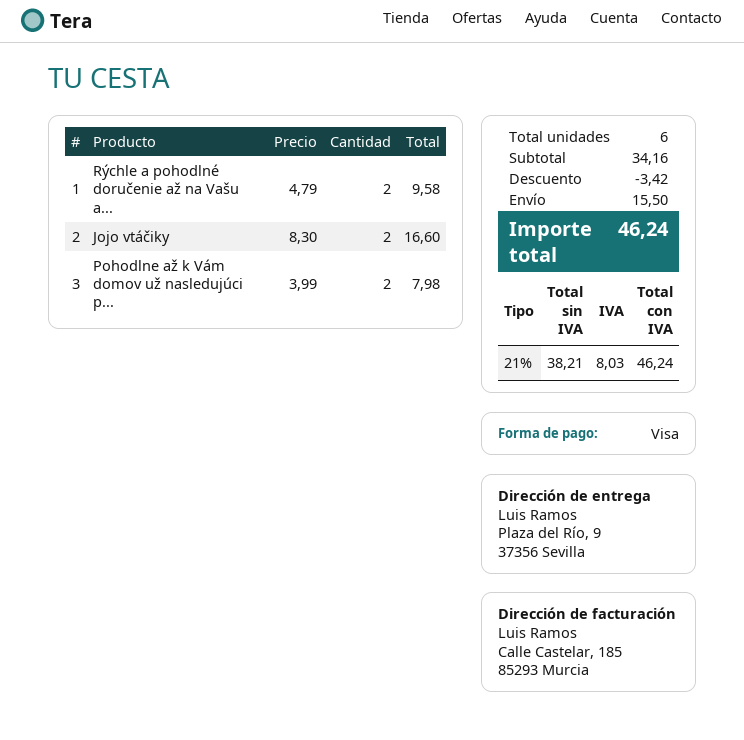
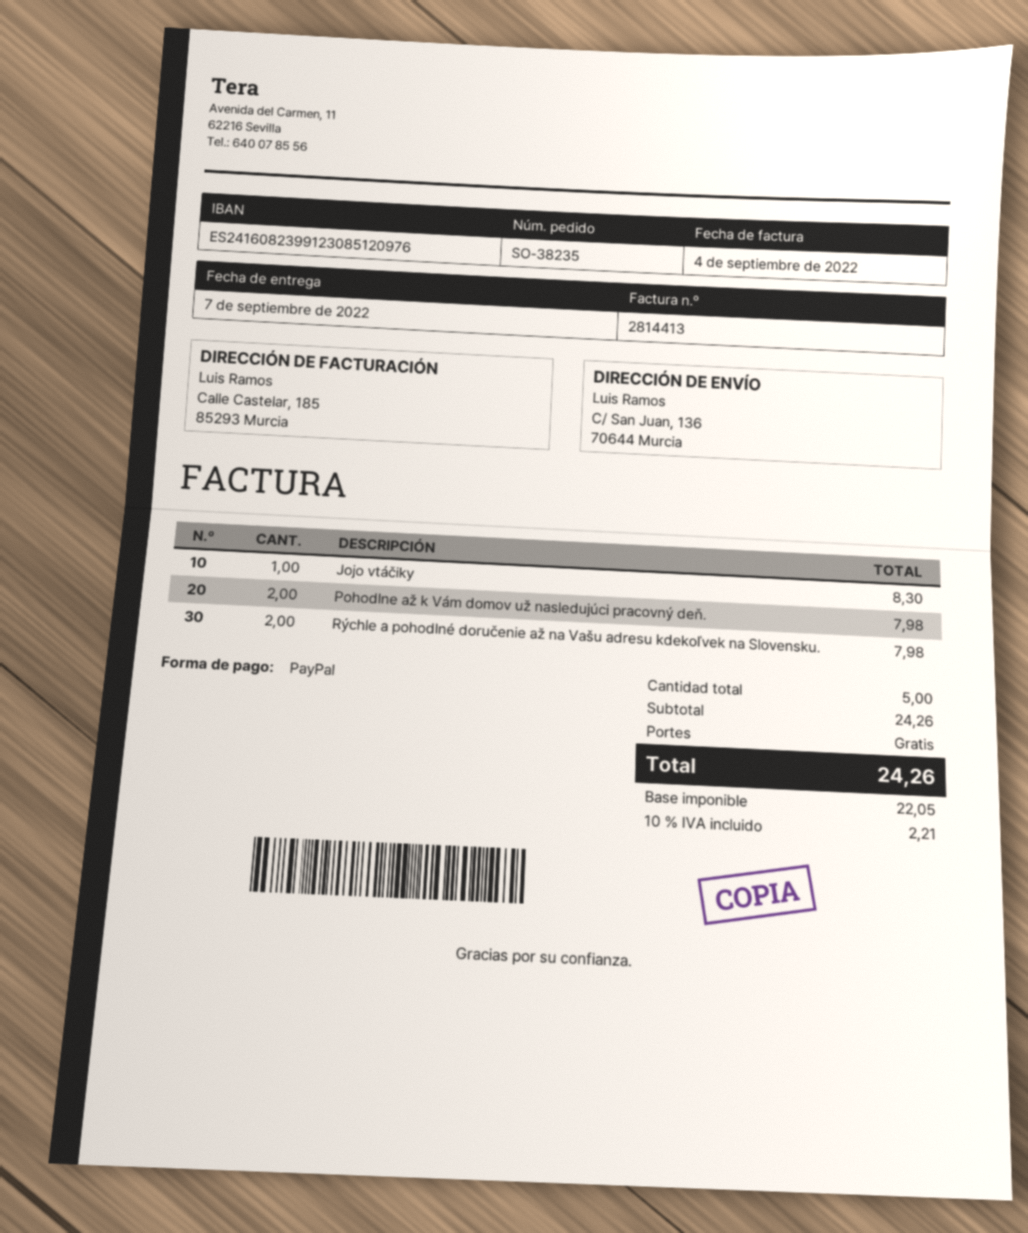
payment method: Visa -> PayPal
ship to: Plaza del Río, 9, 37356 Sevilla -> C/ San Juan, 136, 70644 Murcia
Rýchle a pohodlné doručenie až na Vašu a...: 2 for 9.58 -> 2 for 7.98
Jojo vtáčiky: 2 for 16.60 -> 1 for 8.30
total quantity: 6 -> 5
subtotal: 34.16 -> 24.26
discount: 3.42 -> none
shipping: 15.50 -> 0.00
net: 38.21 -> 22.05
tax: 21% = 8.03 -> 10% = 2.21
total: 46.24 -> 24.26

